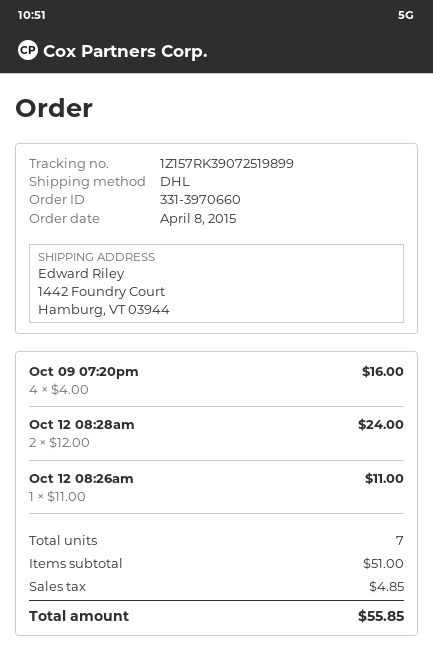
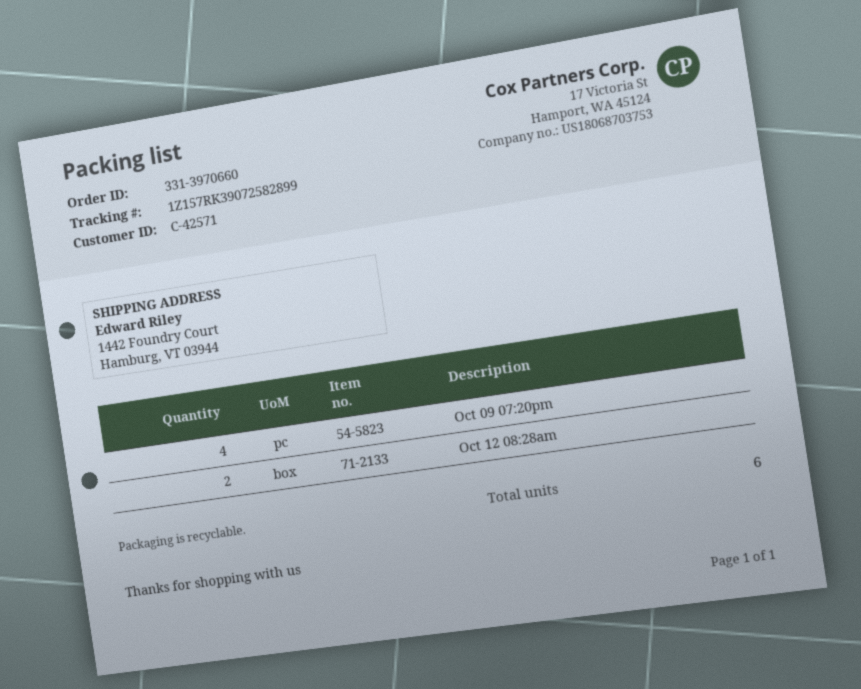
tracking number: 1Z157RK39072519899 -> 1Z157RK39072582899
Oct 12 08:26am: 1 -> none
total quantity: 7 -> 6

